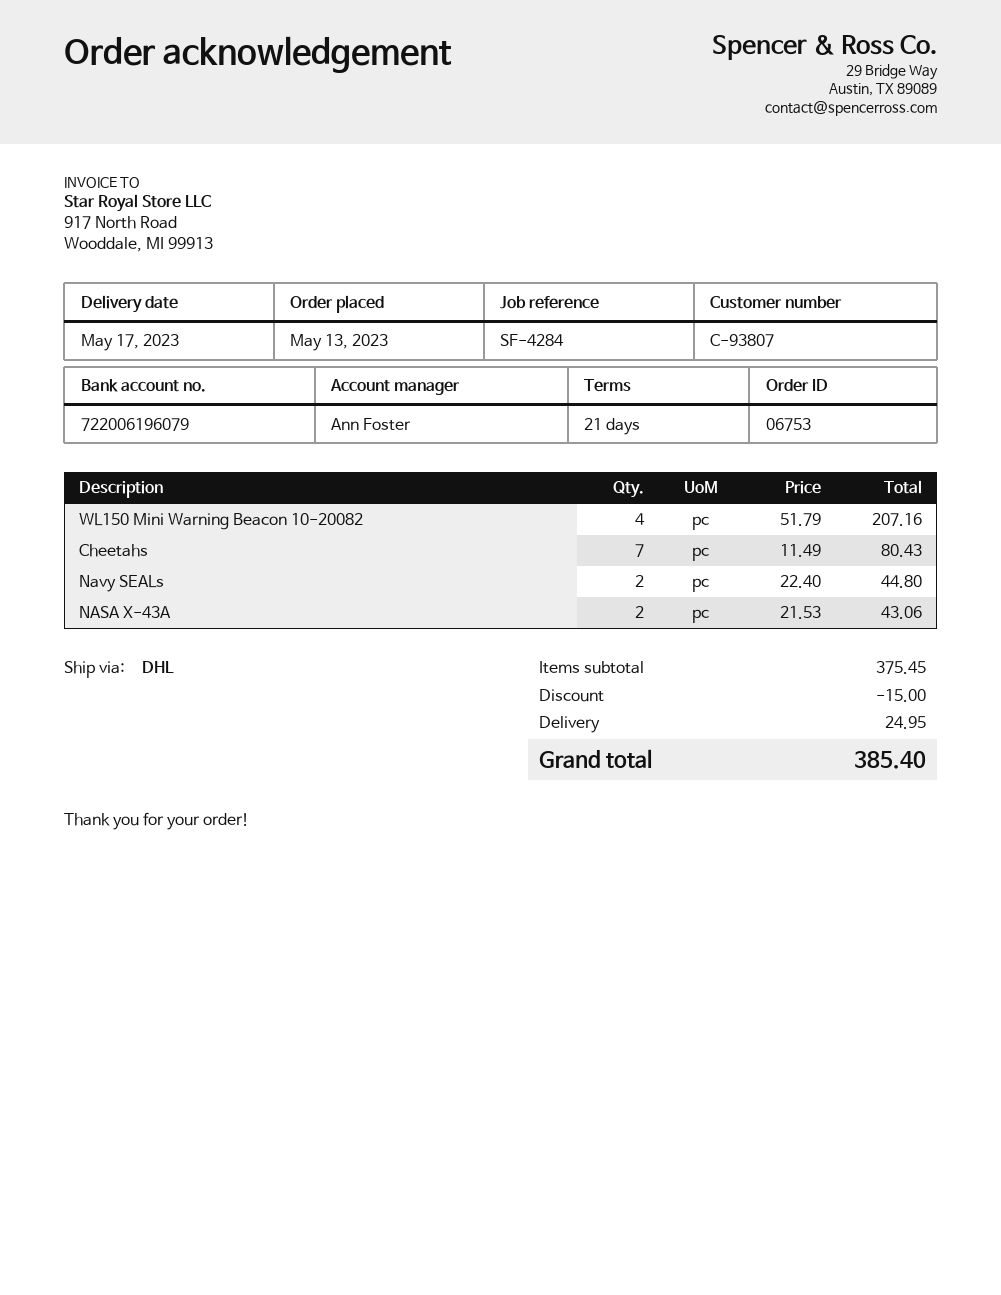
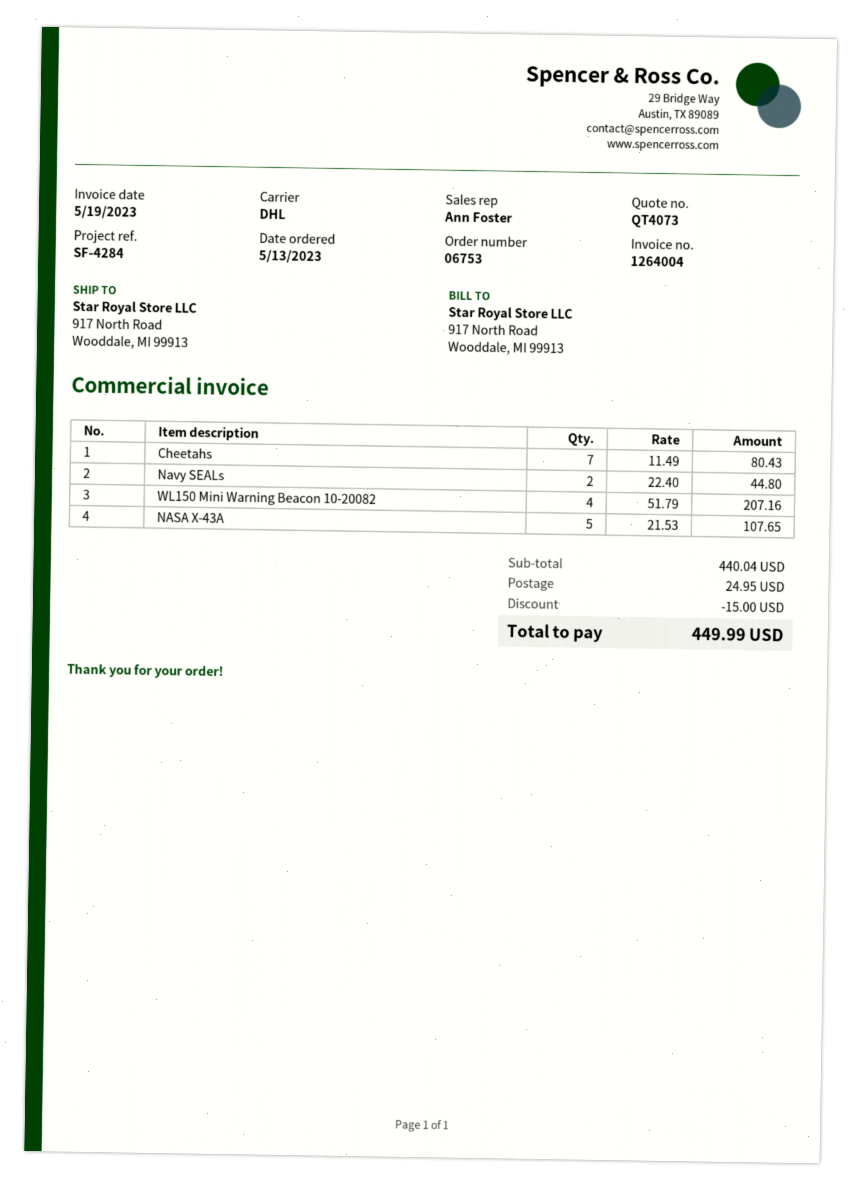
NASA X-43A: 2 x 21.53 = 43.06 -> 5 x 21.53 = 107.65
subtotal: 375.45 -> 440.04
total: 385.40 -> 449.99

